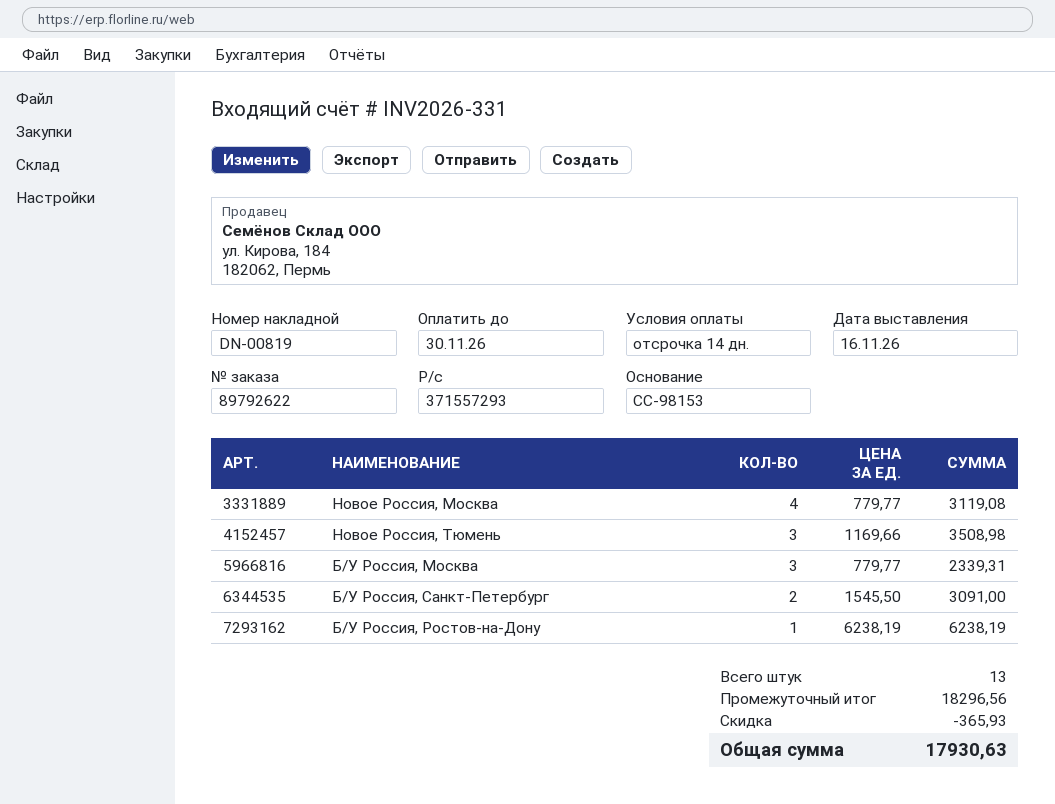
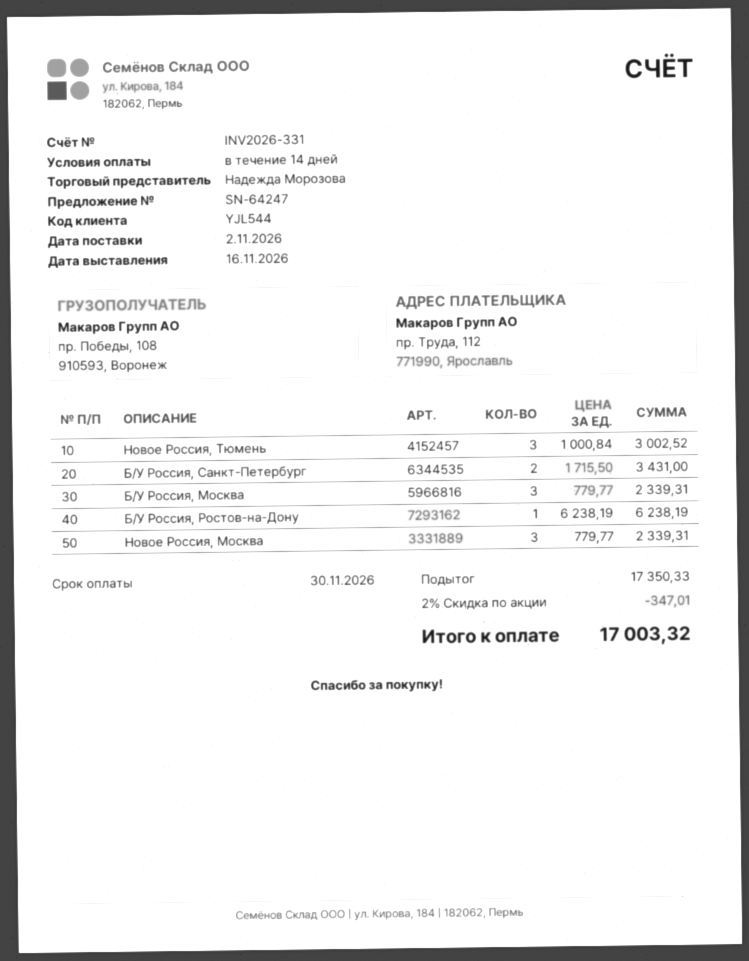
Новое Россия, Москва: 4 x 779.77 = 3119.08 -> 3 x 779.77 = 2339.31
Новое Россия, Тюмень: 3 x 1169.66 = 3508.98 -> 3 x 1000.84 = 3002.52
Б/У Россия, Санкт-Петербург: 2 x 1545.50 = 3091.00 -> 2 x 1715.50 = 3431.00
subtotal: 18296.56 -> 17350.33
discount: 365.93 -> 347.01
total: 17930.63 -> 17003.32

